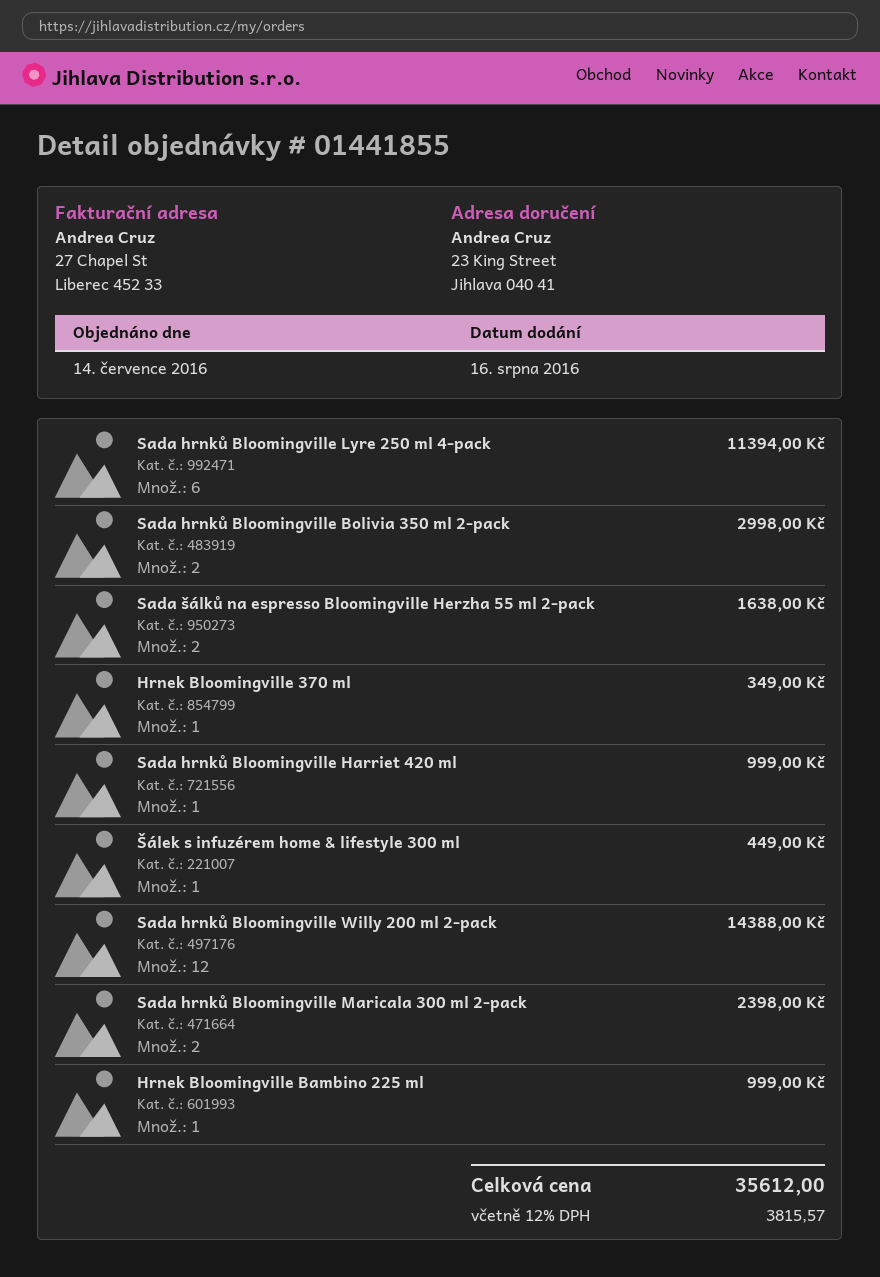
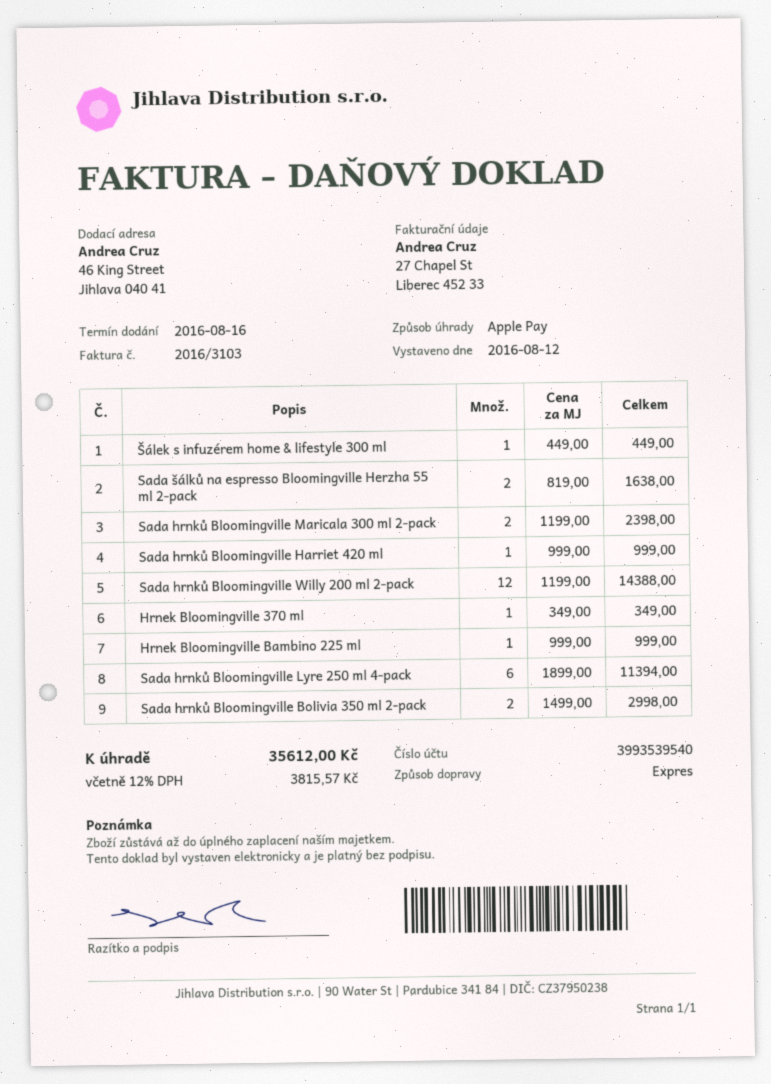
ship to: 23 King Street, Jihlava 040 41 -> 46 King Street, Jihlava 040 41

